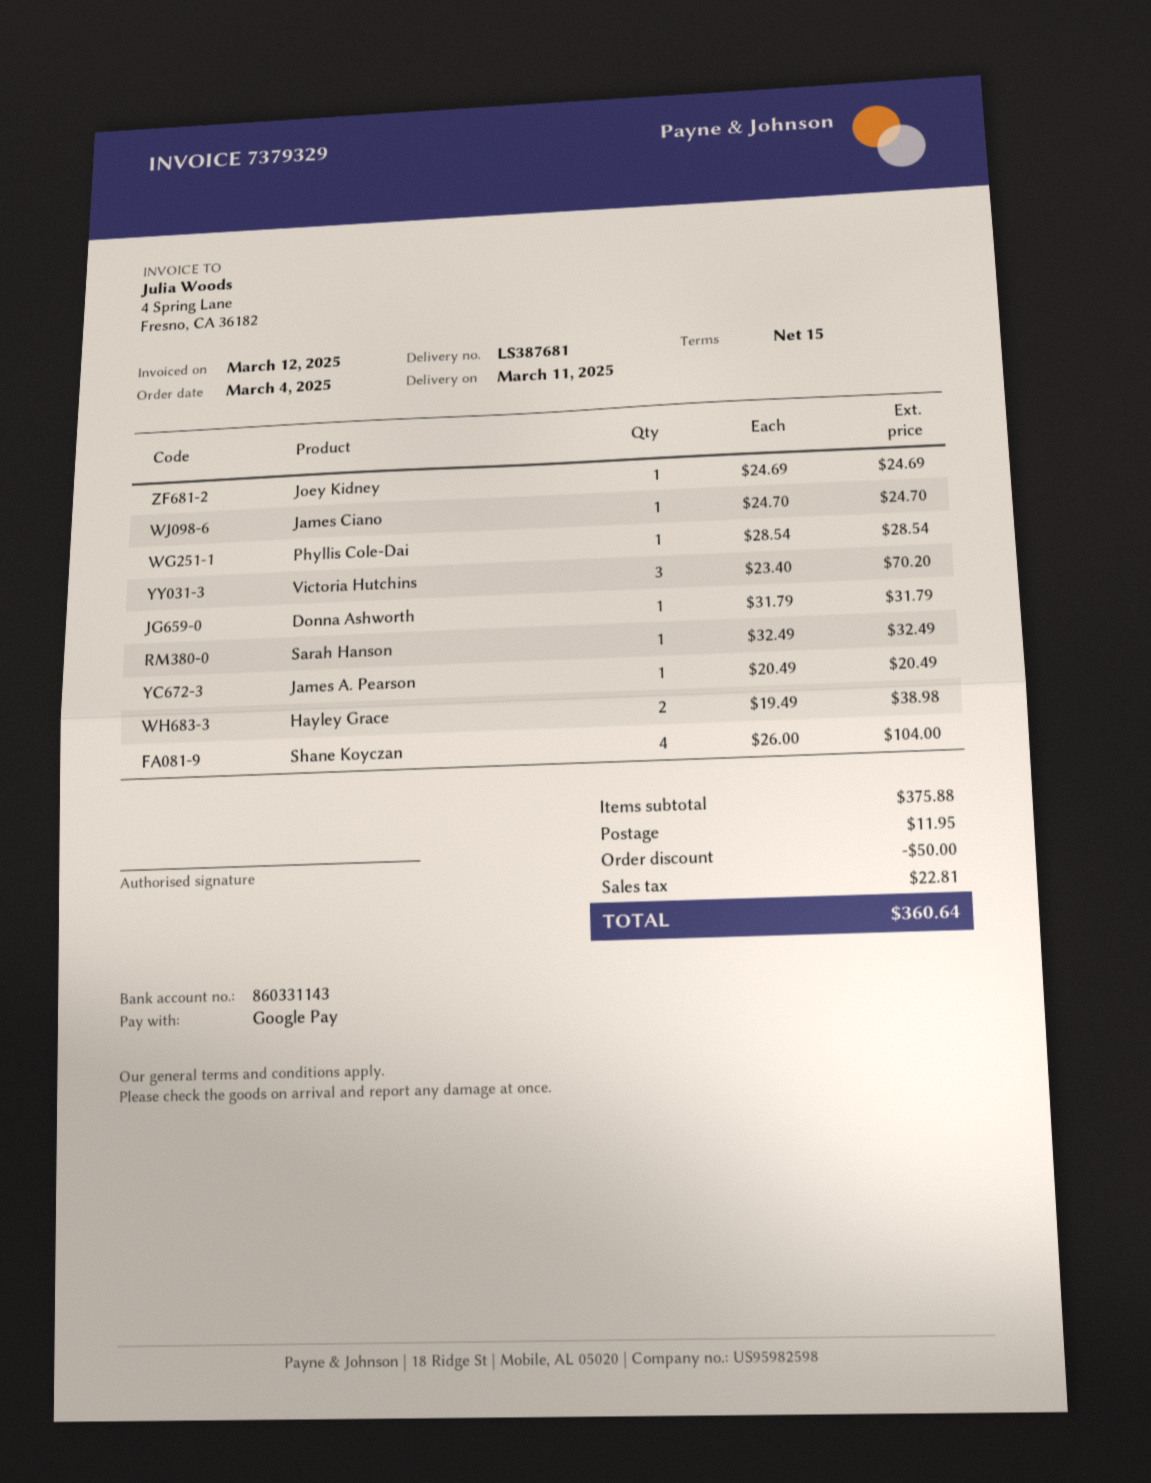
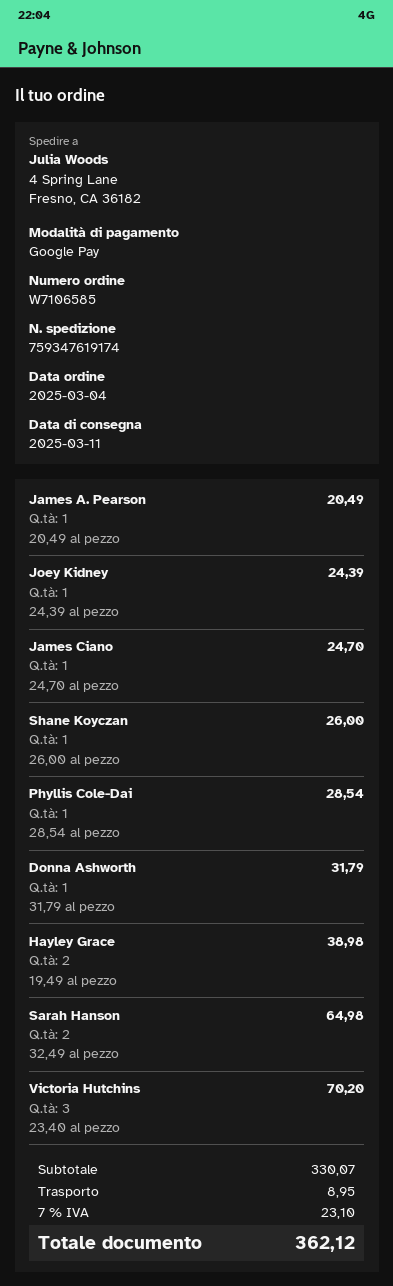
Joey Kidney: 1 x 24.69 = 24.69 -> 1 x 24.39 = 24.39
Sarah Hanson: 1 x 32.49 = 32.49 -> 2 x 32.49 = 64.98
Shane Koyczan: 4 x 26.00 = 104.00 -> 1 x 26.00 = 26.00
subtotal: 375.88 -> 330.07
discount: 50.00 -> none
shipping: 11.95 -> 8.95
tax: 22.81 -> 23.10
total: 360.64 -> 362.12

